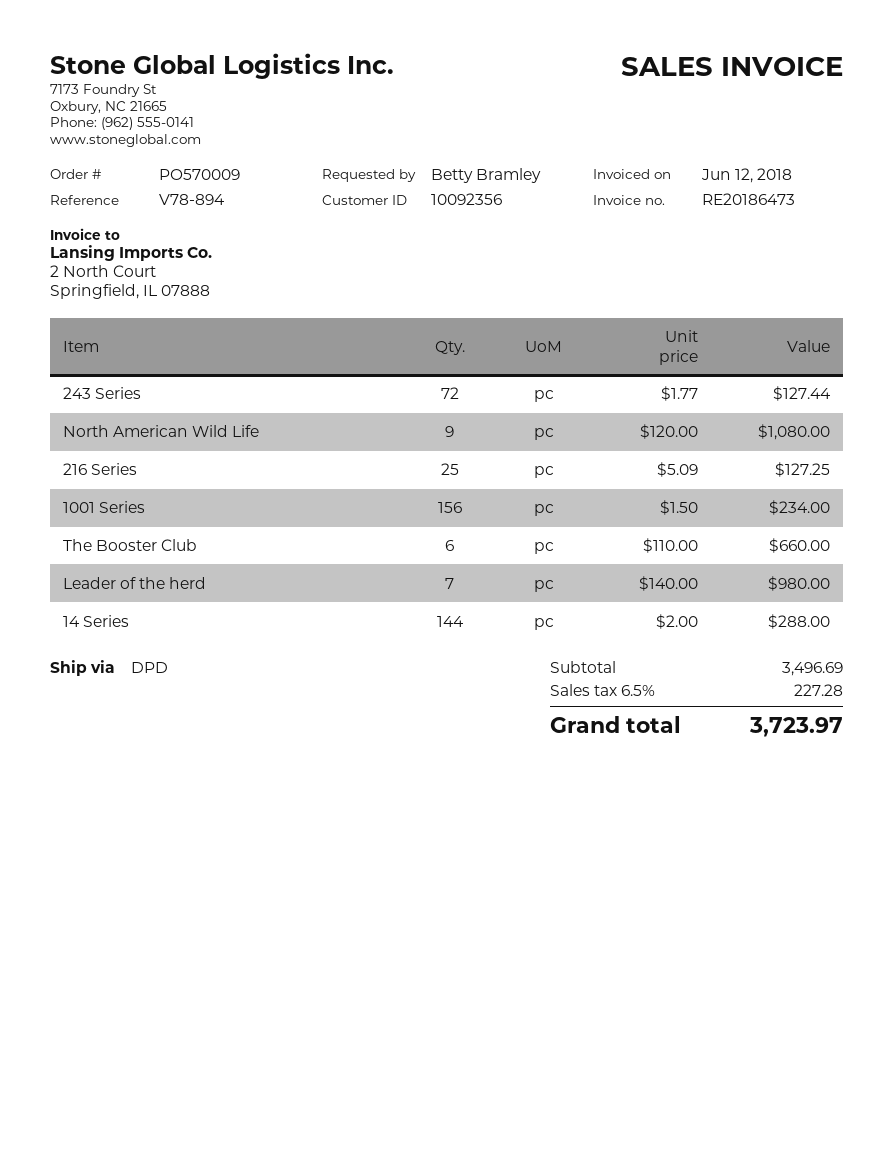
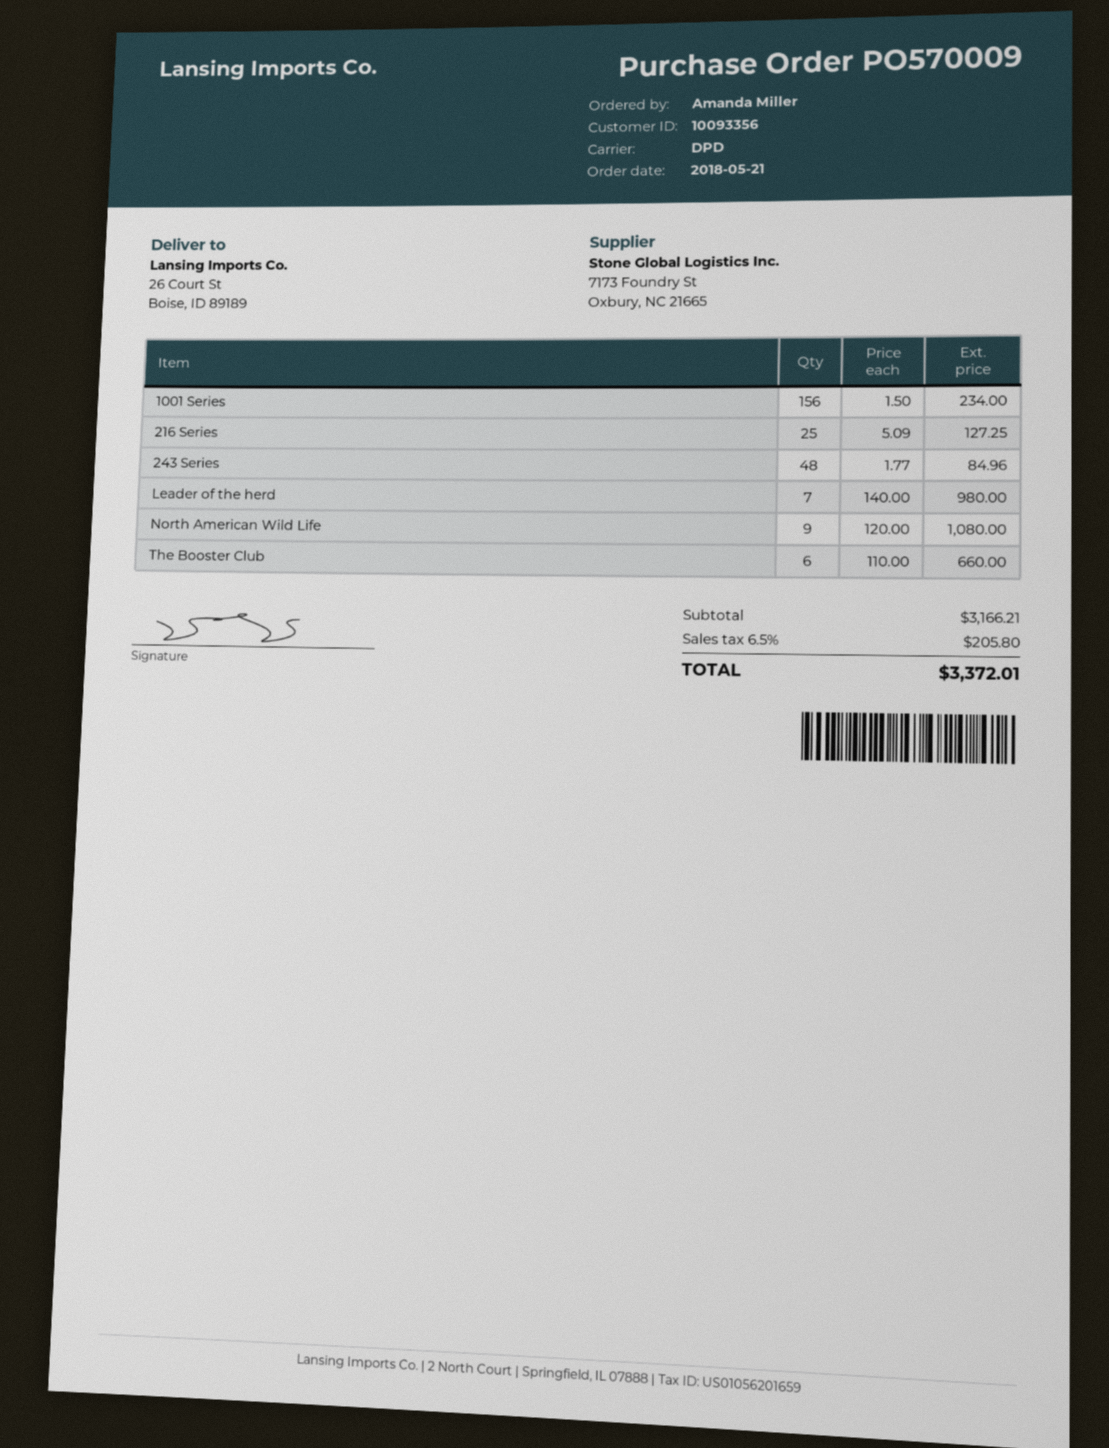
customer number: 10092356 -> 10093356
ordered by: Betty Bramley -> Amanda Miller
243 Series: 72 x 1.77 = 127.44 -> 48 x 1.77 = 84.96
14 Series: 144 x 2.00 = 288.00 -> none
subtotal: 3496.69 -> 3166.21
tax: 6.5% = 227.28 -> 6.5% = 205.80
total: 3723.97 -> 3372.01

